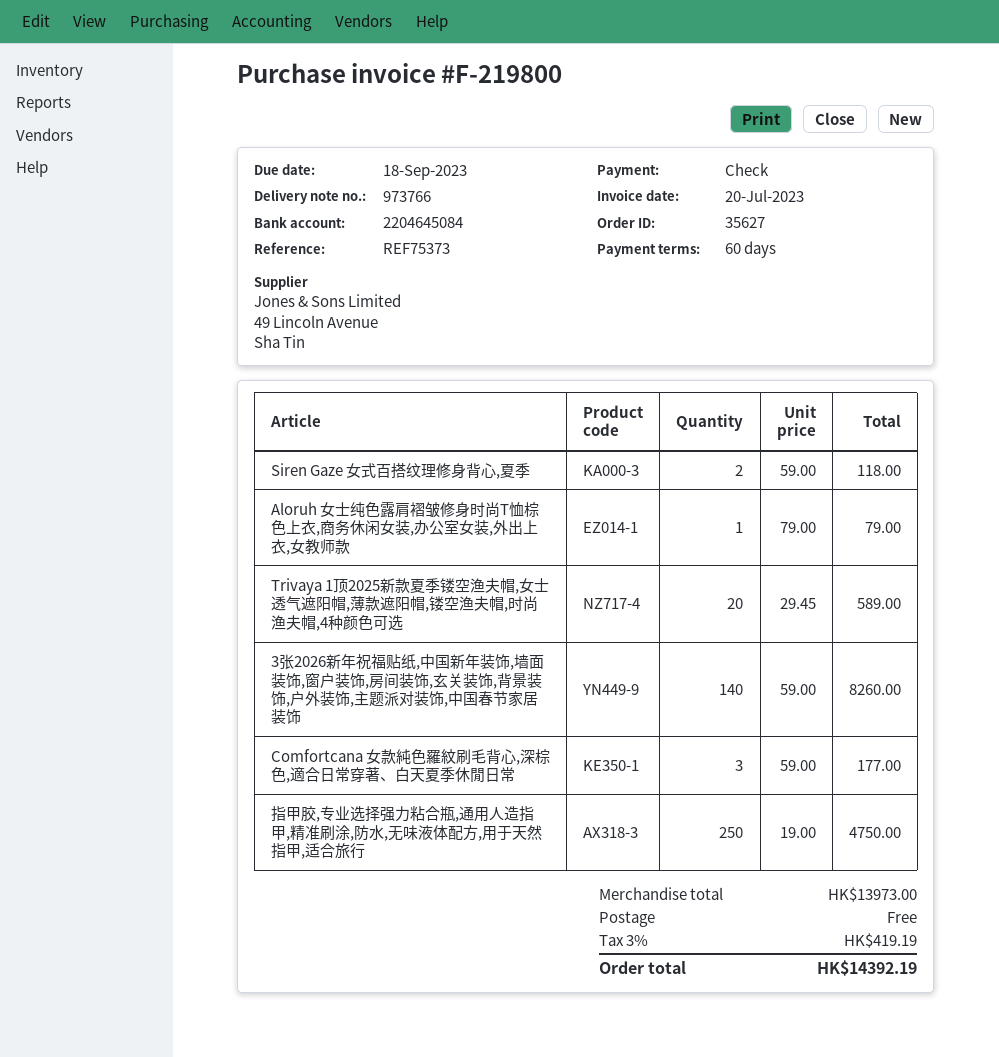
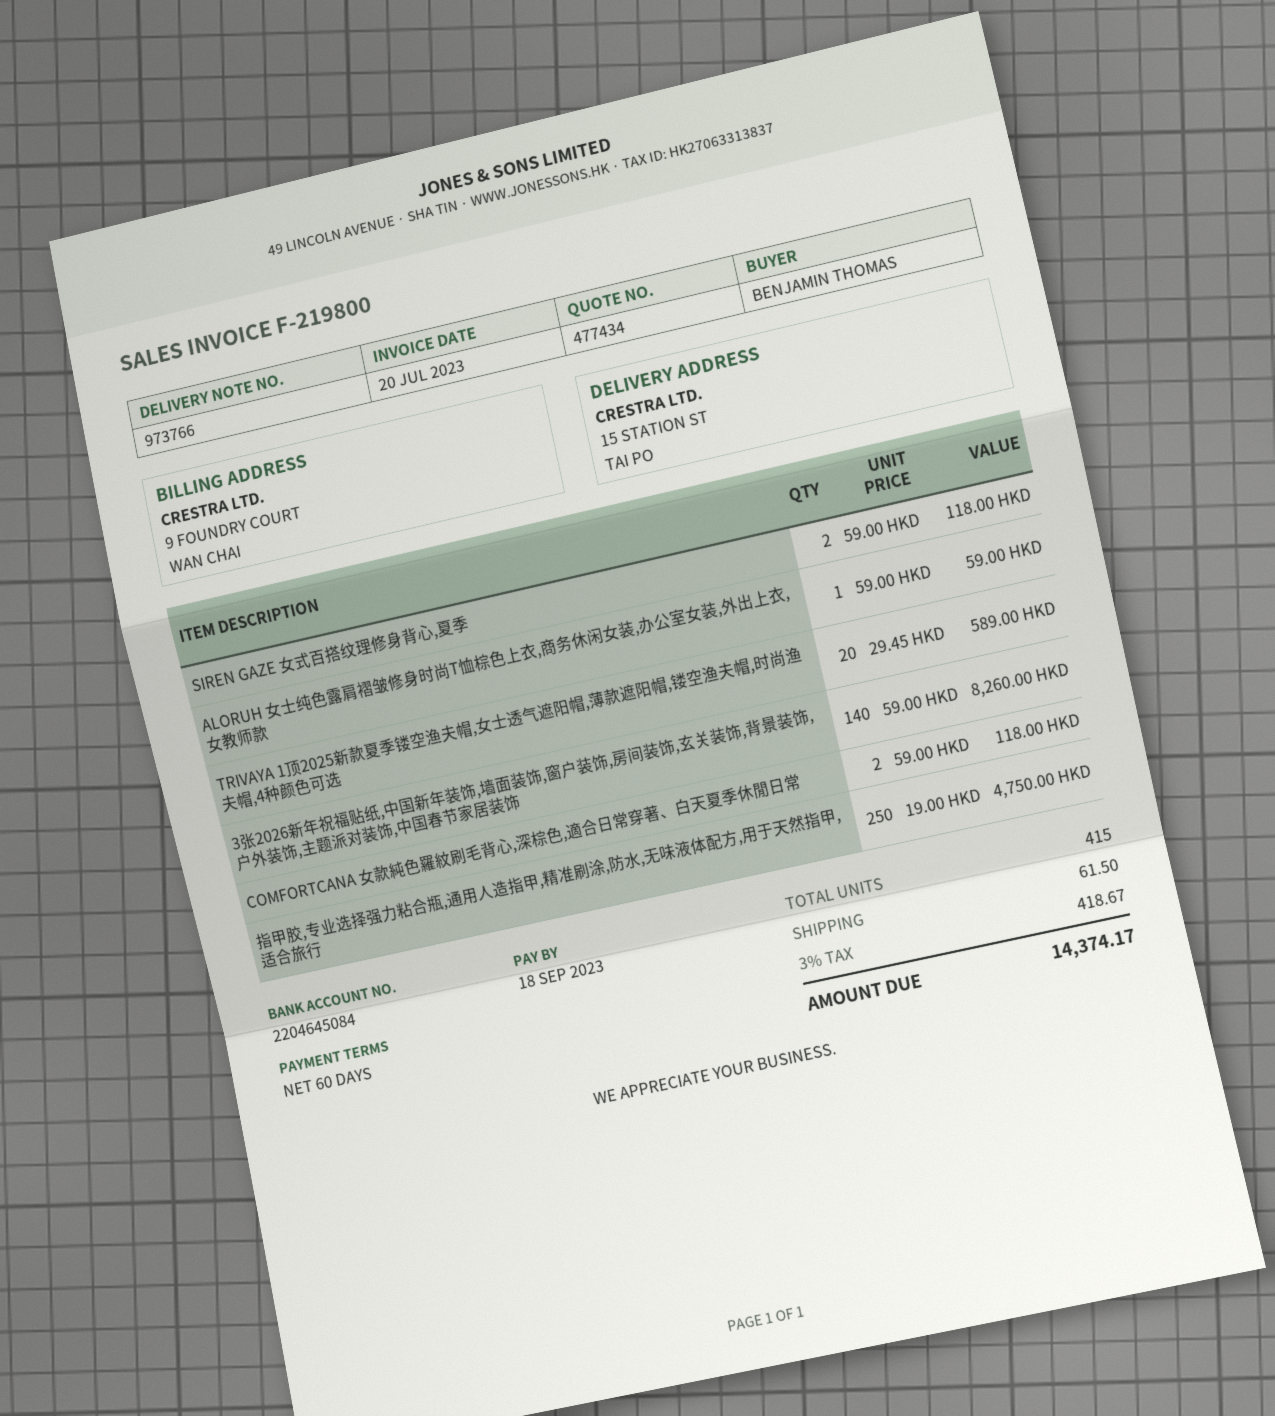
Aloruh 女士纯色露肩褶皱修身时尚T恤棕色上衣,商务休闲女装,办公室女装,外出上衣,女教师款: 1 x 79.00 = 79.00 -> 1 x 59.00 = 59.00
Comfortcana 女款純色羅紋刷毛背心,深棕色,適合日常穿著、白天夏季休閒日常: 3 x 59.00 = 177.00 -> 2 x 59.00 = 118.00
shipping: 0.00 -> 61.50
tax: 3% = 419.19 -> 3% = 418.67
total: 14392.19 -> 14374.17

